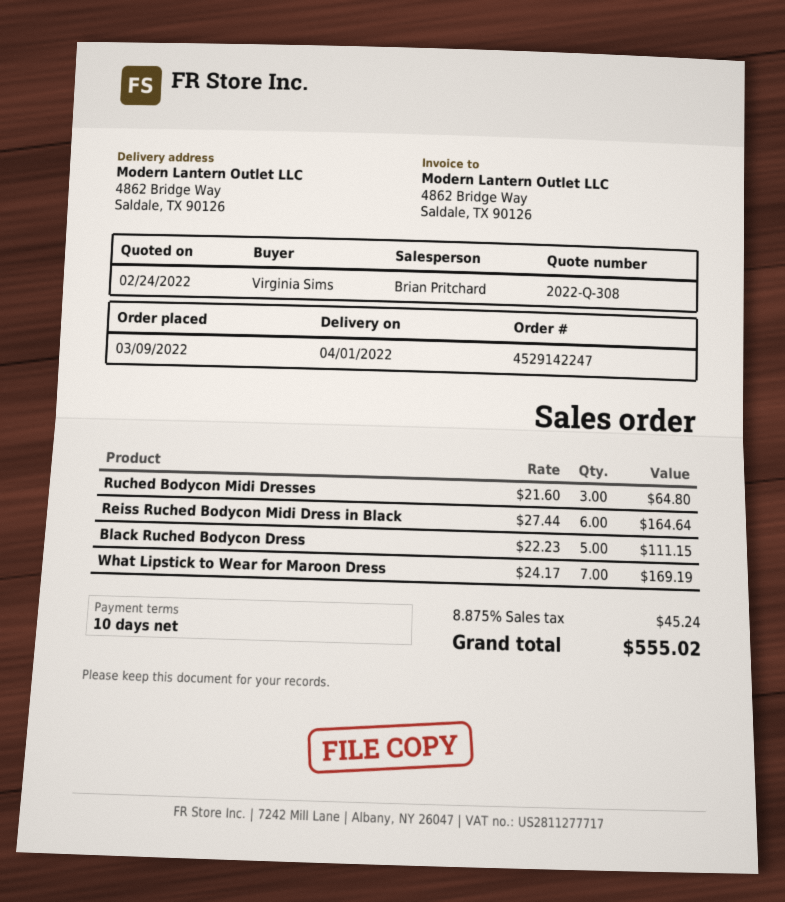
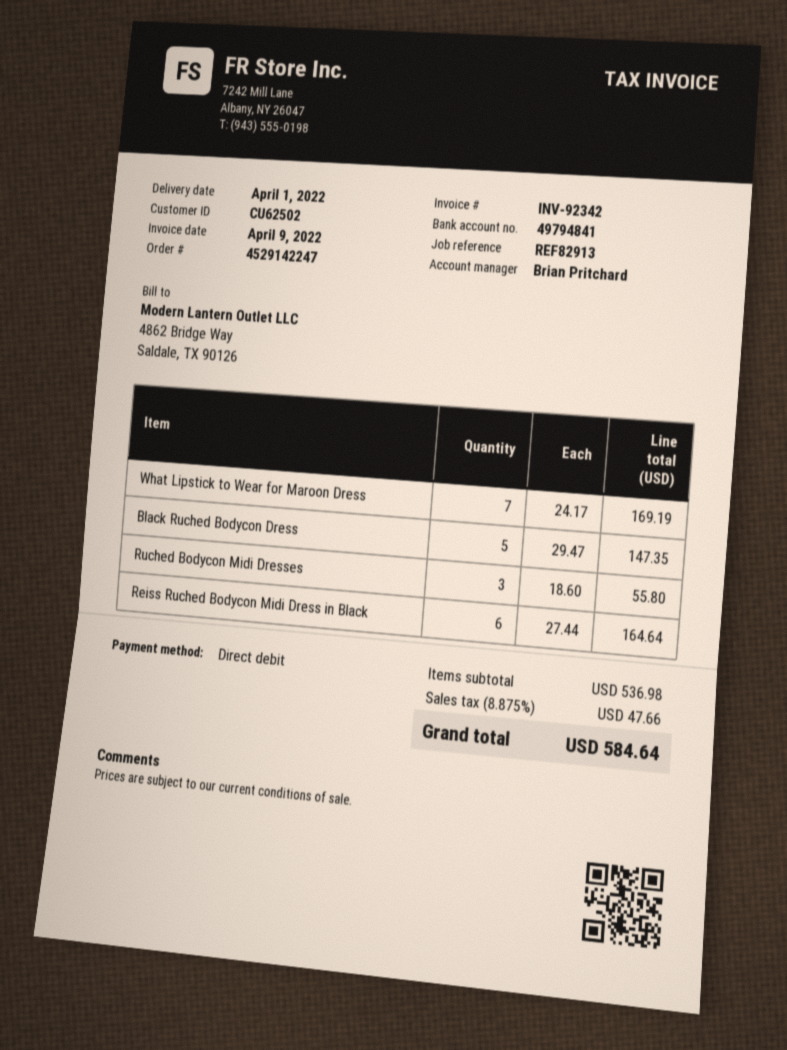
Ruched Bodycon Midi Dresses: 3 x 21.60 = 64.80 -> 3 x 18.60 = 55.80
Black Ruched Bodycon Dress: 5 x 22.23 = 111.15 -> 5 x 29.47 = 147.35
tax: 8.875% = 45.24 -> 8.875% = 47.66
total: 555.02 -> 584.64

